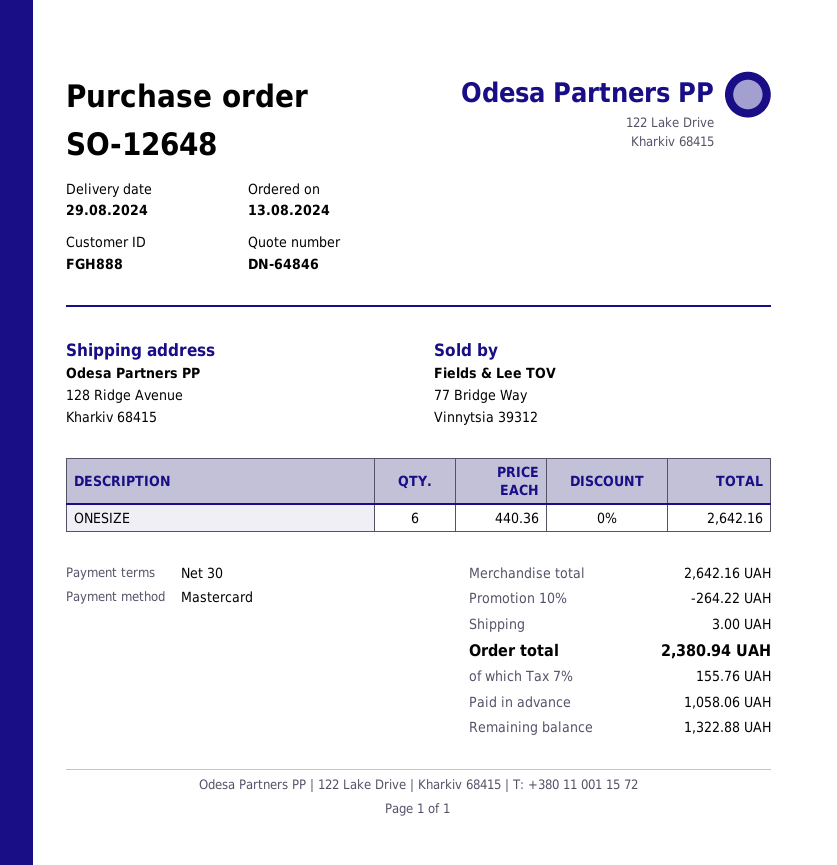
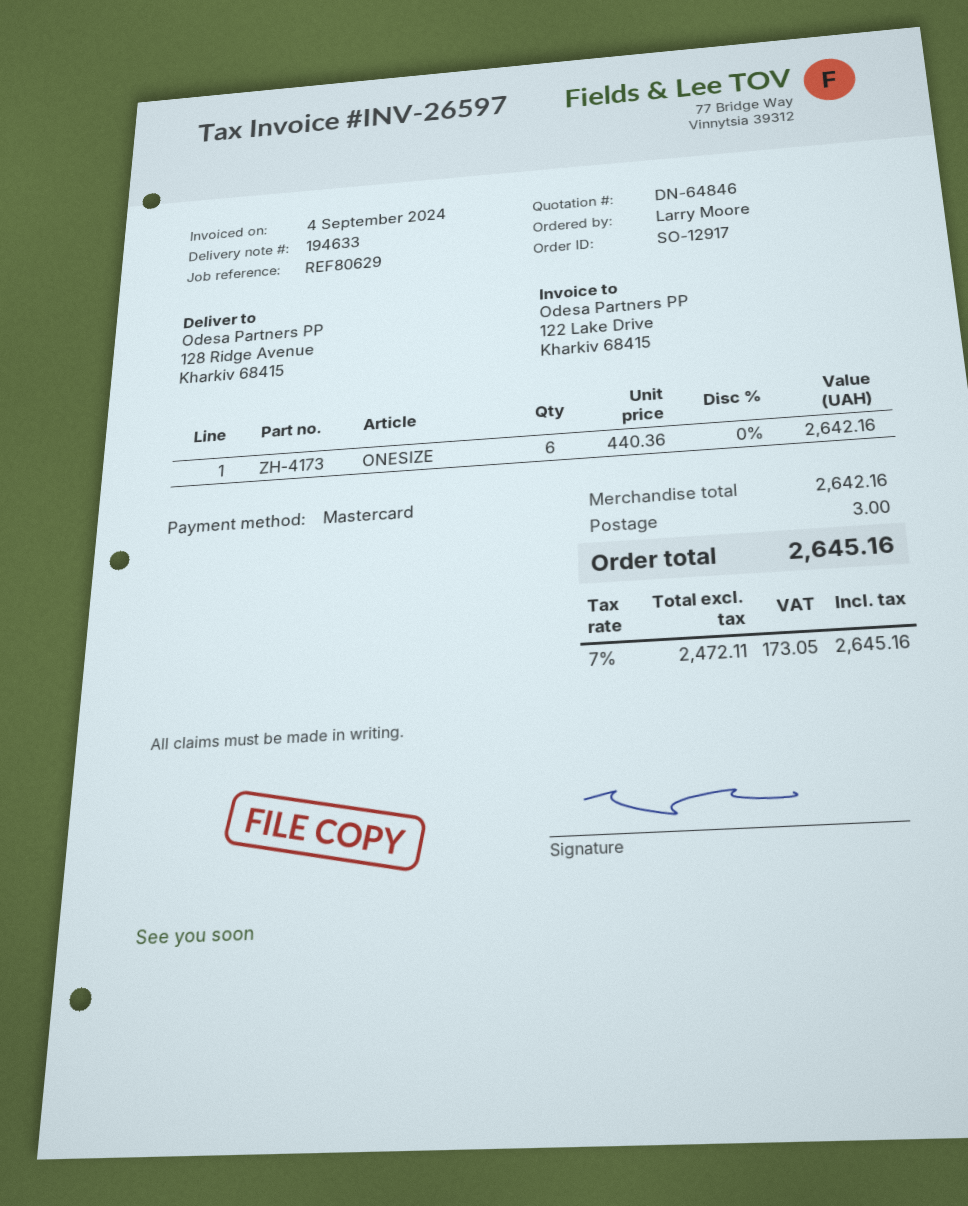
order number: SO-12648 -> SO-12917
discount: 10% = 264.22 -> none
tax: 7% = 155.76 -> 7% = 173.05
total: 2380.94 -> 2645.16

